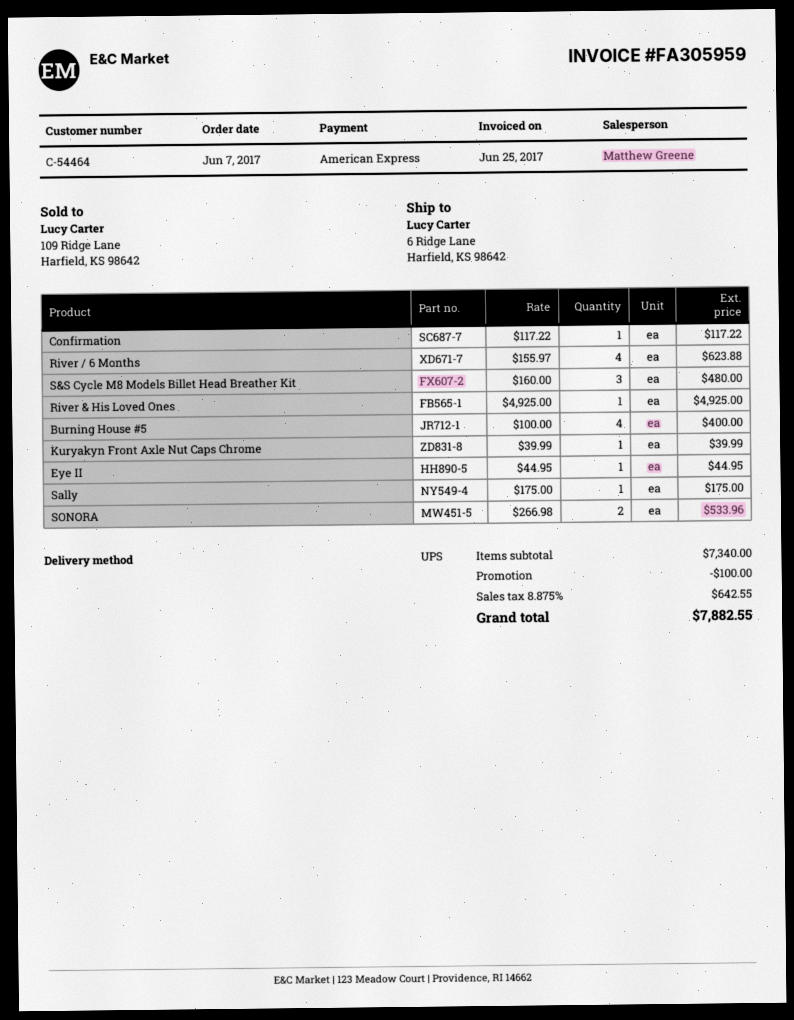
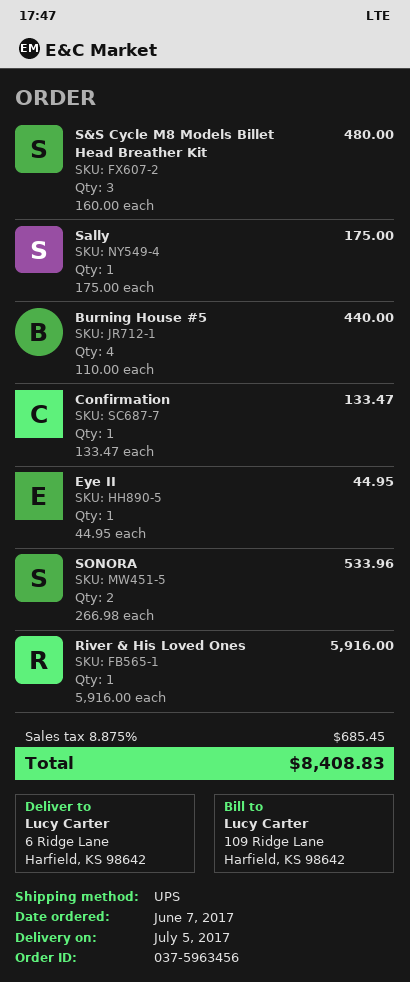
Confirmation: 1 x 117.22 = 117.22 -> 1 x 133.47 = 133.47
River / 6 Months: 4 x 155.97 = 623.88 -> none
River & His Loved Ones: 1 x 4925.00 = 4925.00 -> 1 x 5916.00 = 5916.00
Burning House #5: 4 x 100.00 = 400.00 -> 4 x 110.00 = 440.00
Kuryakyn Front Axle Nut Caps Chrome: 1 x 39.99 = 39.99 -> none
discount: 100.00 -> none
tax: 8.875% = 642.55 -> 8.875% = 685.45
total: 7882.55 -> 8408.83

